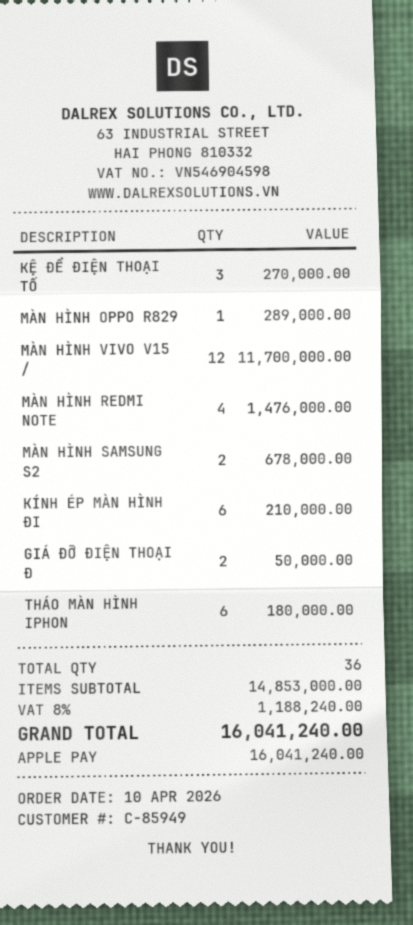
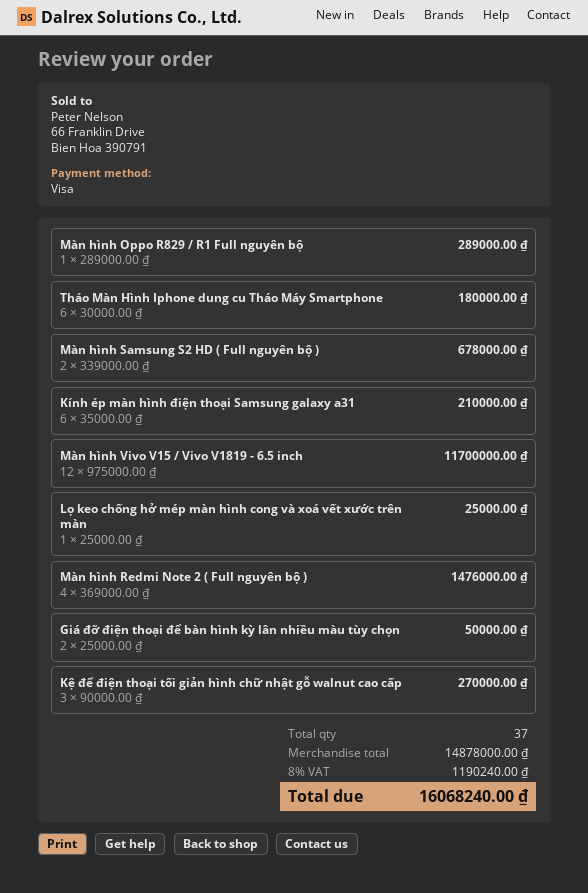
payment method: Apple Pay -> Visa
Lọ keo chống hở mép màn hình cong và xoá vết xước trên màn: none -> 1 for 25000.00
total quantity: 36 -> 37
subtotal: 14853000.00 -> 14878000.00
tax: 8% = 1188240.00 -> 8% = 1190240.00
total: 16041240.00 -> 16068240.00

